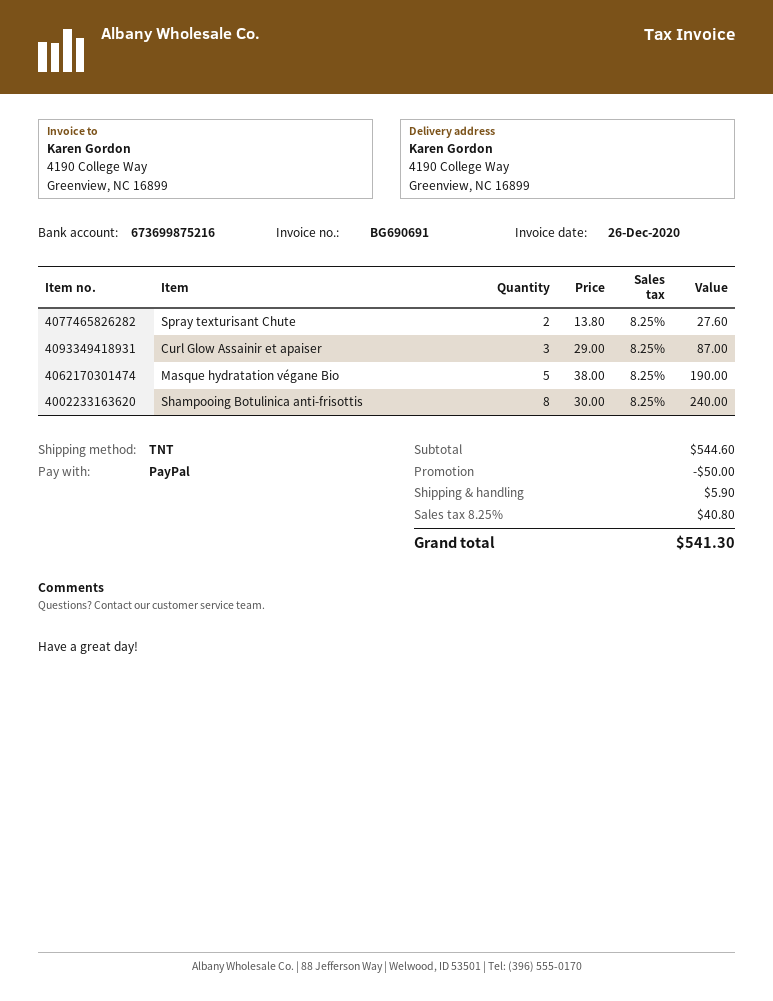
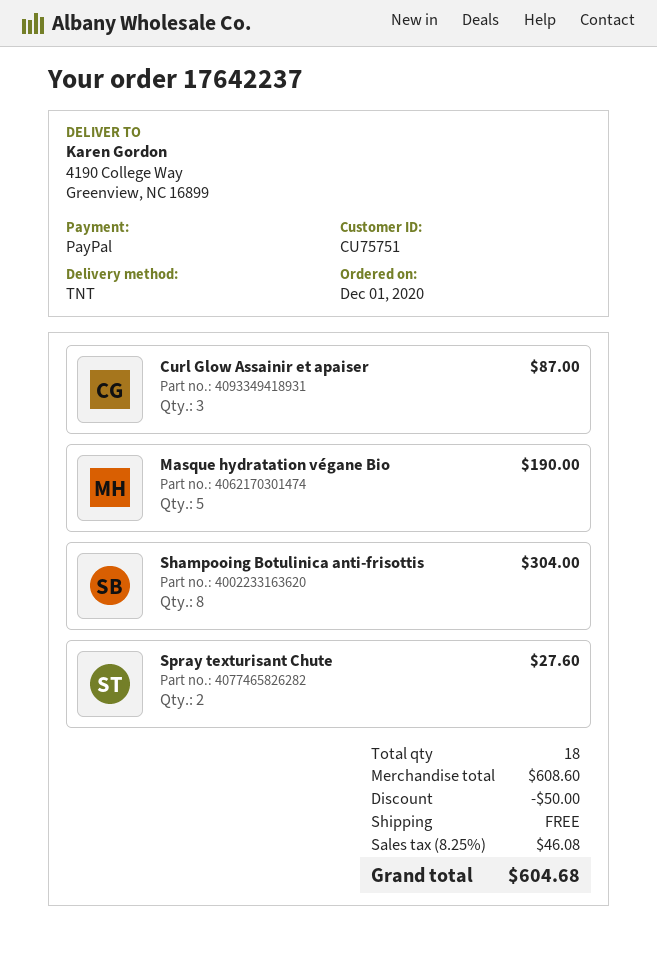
Shampooing Botulinica anti-frisottis: 8 for 240.00 -> 8 for 304.00
subtotal: 544.60 -> 608.60
shipping: 5.90 -> 0.00
tax: 8.25% = 40.80 -> 8.25% = 46.08
total: 541.30 -> 604.68

